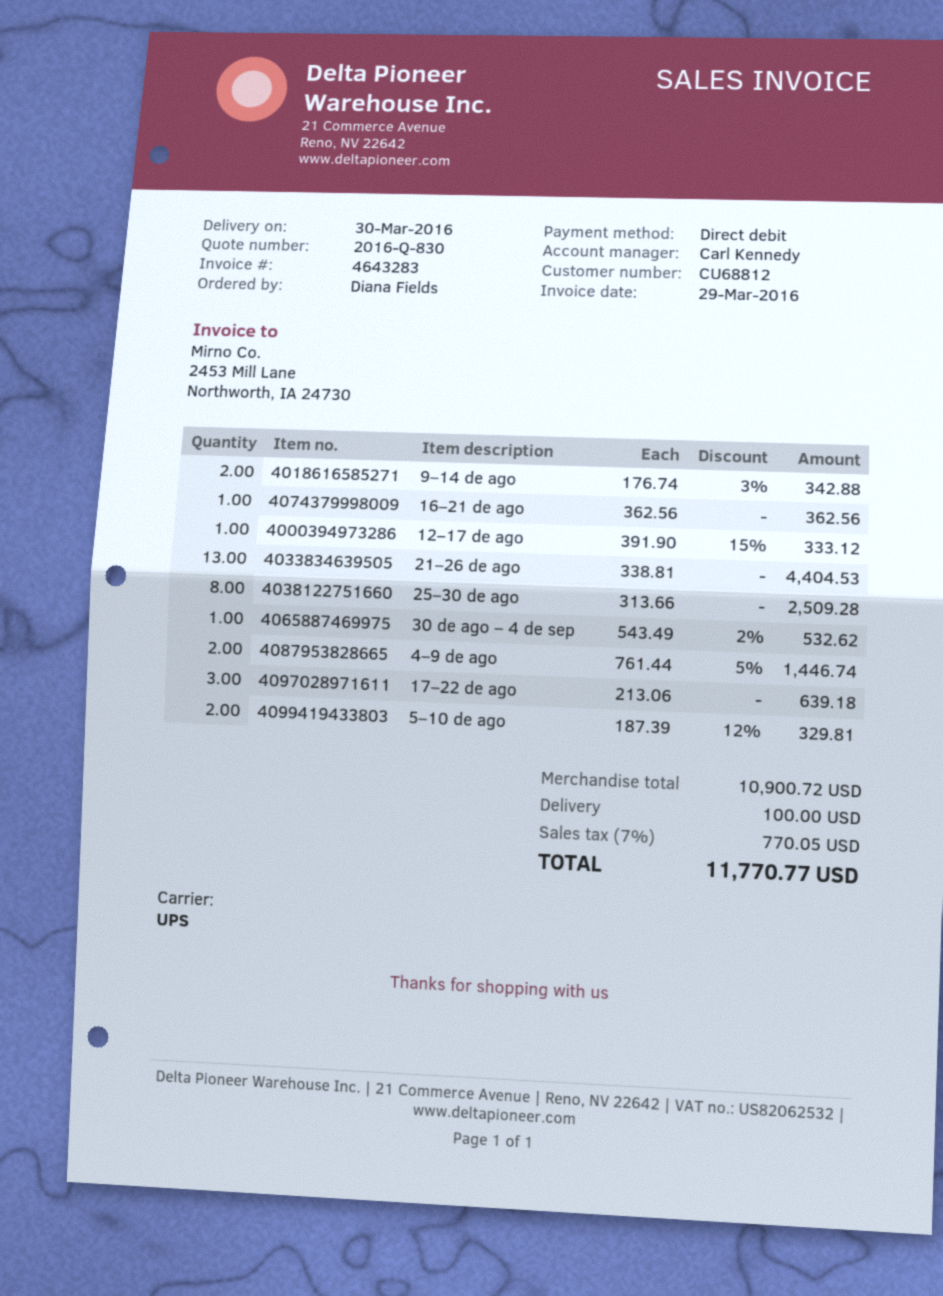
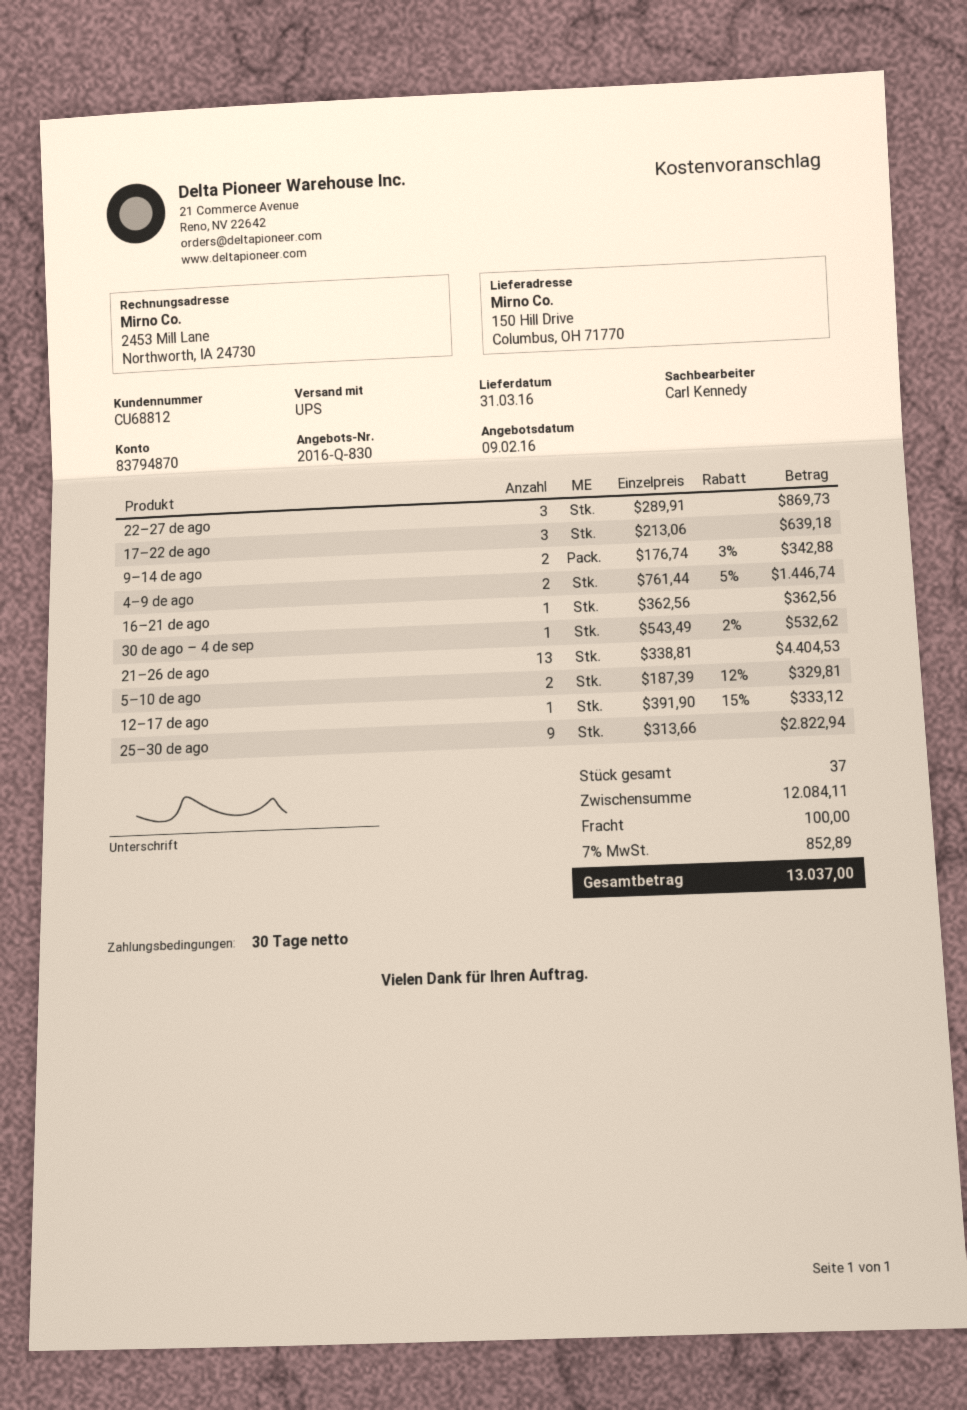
delivery date: 2016-03-30 -> 2016-03-31
25–30 de ago: 8 x 313.66 = 2509.28 -> 9 x 313.66 = 2822.94
22–27 de ago: none -> 3 x 289.91 = 869.73
subtotal: 10900.72 -> 12084.11
tax: 7% = 770.05 -> 7% = 852.89
total: 11770.77 -> 13037.00

